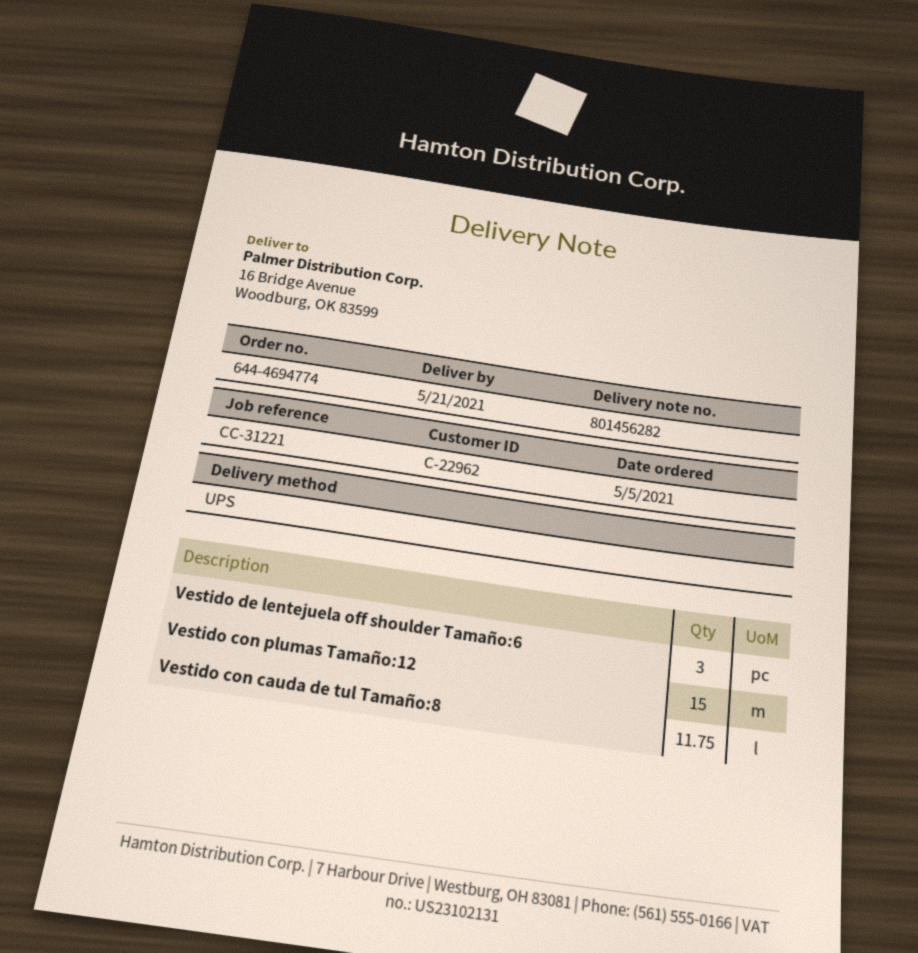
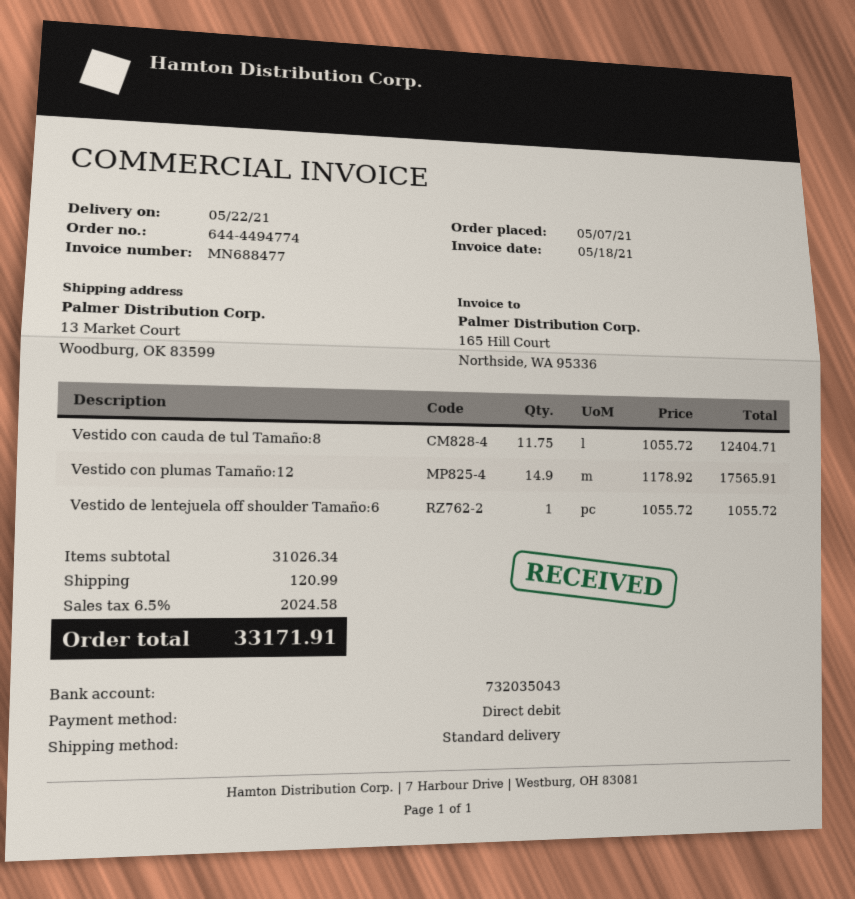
order number: 644-4694774 -> 644-4494774
order date: 2021-05-05 -> 2021-05-07
delivery date: 2021-05-21 -> 2021-05-22
shipping method: UPS -> standard
ship to: 16 Bridge Avenue, Woodburg, OK 83599 -> 13 Market Court, Woodburg, OK 83599
Vestido de lentejuela off shoulder Tamaño:6: 3 -> 1
Vestido con plumas Tamaño:12: 15 -> 14.9

